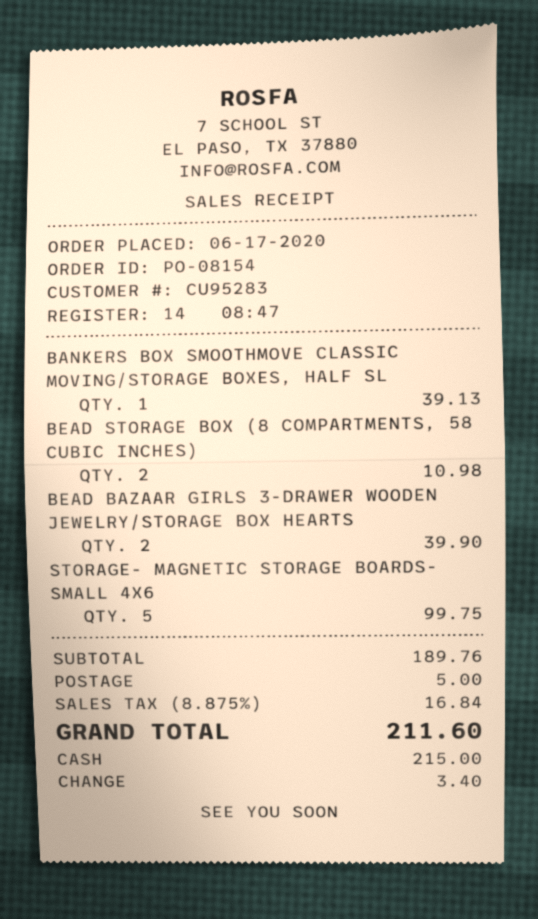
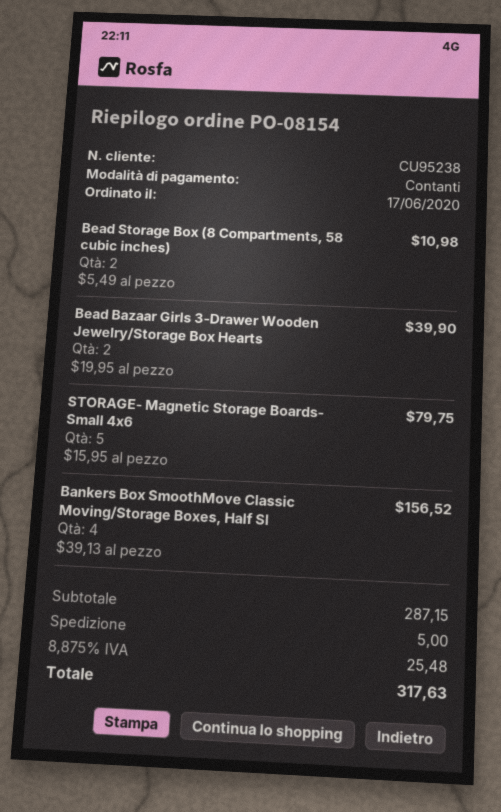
customer number: CU95283 -> CU95238
BANKERS BOX SMOOTHMOVE CLASSIC MOVING/STORAGE BOXES, HALF SL: 1 for 39.13 -> 4 for 156.52
STORAGE- MAGNETIC STORAGE BOARDS- SMALL 4X6: 5 for 99.75 -> 5 for 79.75
subtotal: 189.76 -> 287.15
tax: 8.875% = 16.84 -> 8.875% = 25.48
total: 211.60 -> 317.63

